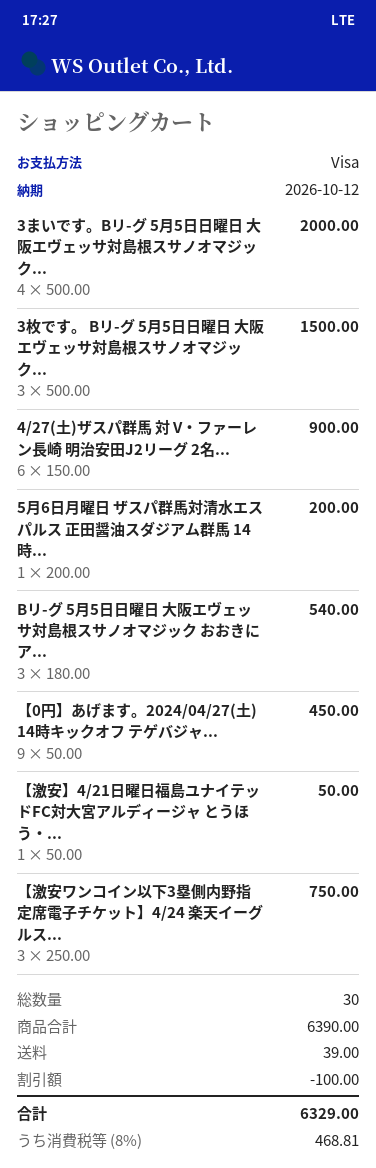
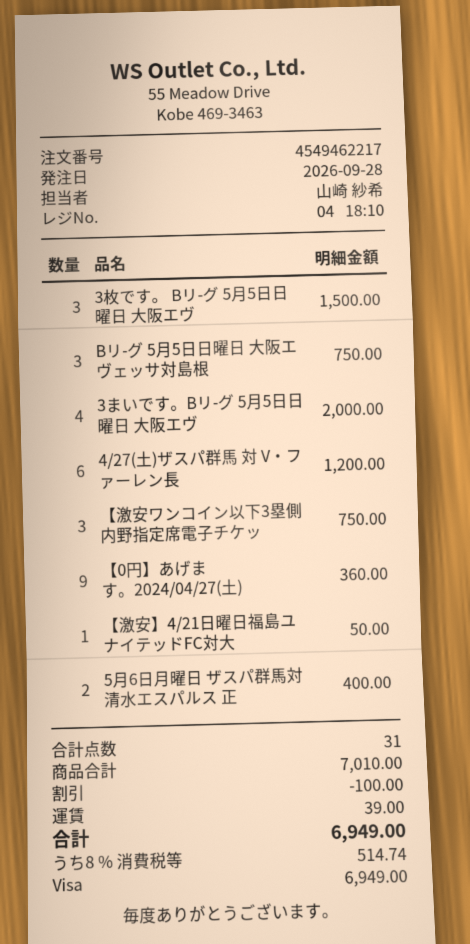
4/27(土)ザスパ群馬 対 V・ファーレン長崎 明治安田J2リーグ 2名...: 6 for 900.00 -> 6 for 1200.00
5月6日月曜日 ザスパ群馬対清水エスパルス 正田醤油スダジアム群馬 14時...: 1 for 200.00 -> 2 for 400.00
Bリ-グ 5月5日日曜日 大阪エヴェッサ対島根スサノオマジック おおきにア...: 3 for 540.00 -> 3 for 750.00
【0円】あげます。2024/04/27(土) 14時キックオフ テゲバジャ...: 9 for 450.00 -> 9 for 360.00
total quantity: 30 -> 31
subtotal: 6390.00 -> 7010.00
tax: 8% = 468.81 -> 8% = 514.74
total: 6329.00 -> 6949.00

